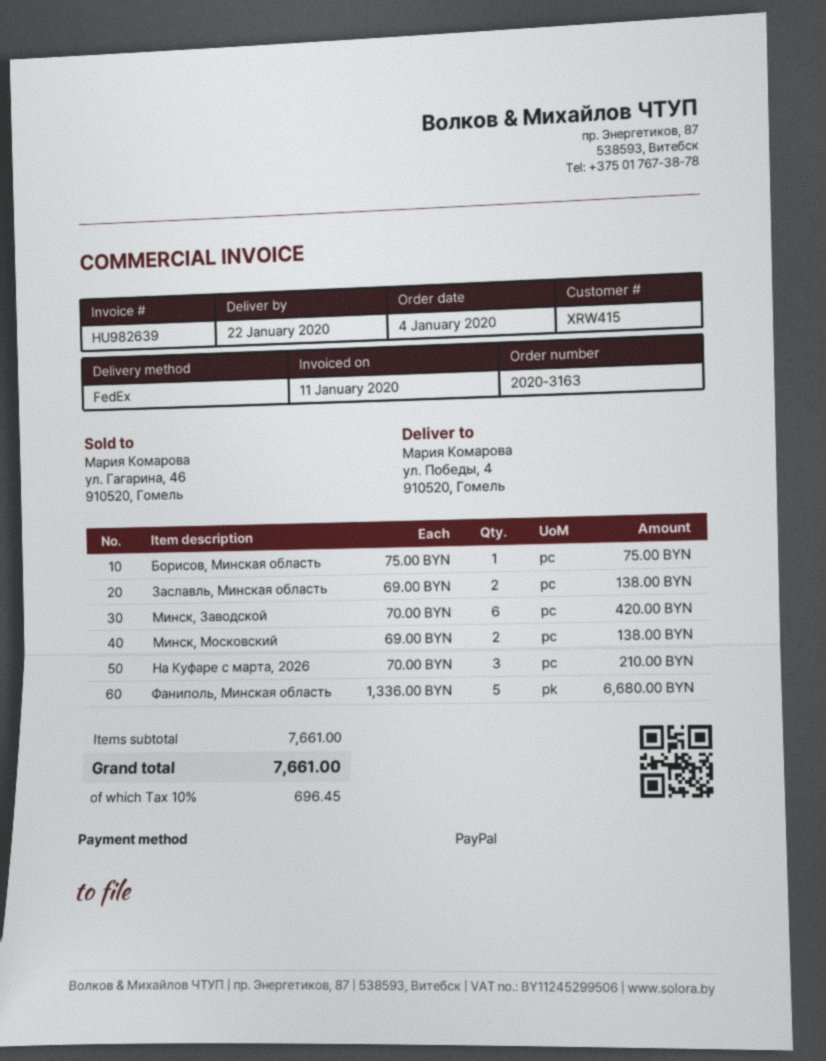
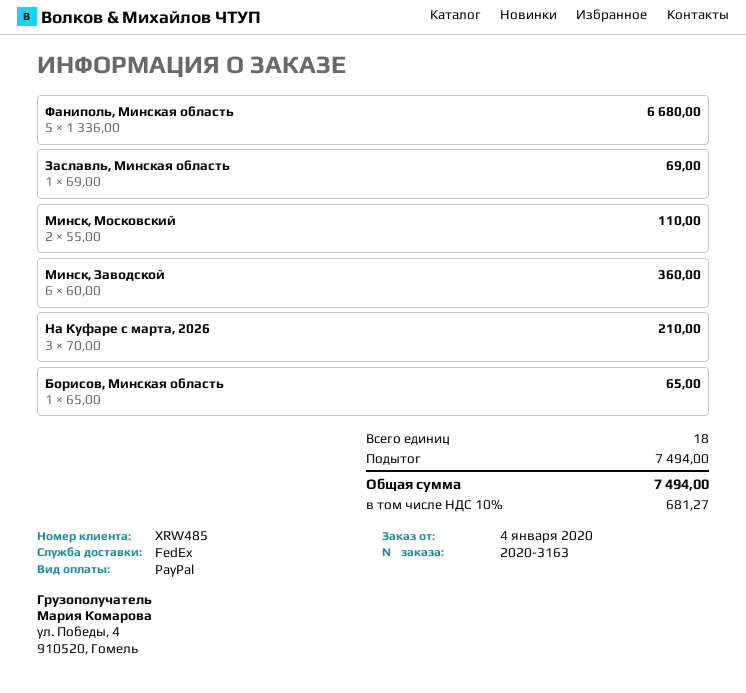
customer number: XRW415 -> XRW485
Борисов, Минская область: 1 x 75.00 = 75.00 -> 1 x 65.00 = 65.00
Заславль, Минская область: 2 x 69.00 = 138.00 -> 1 x 69.00 = 69.00
Минск, Заводской: 6 x 70.00 = 420.00 -> 6 x 60.00 = 360.00
Минск, Московский: 2 x 69.00 = 138.00 -> 2 x 55.00 = 110.00
subtotal: 7661.00 -> 7494.00
tax: 10% = 696.45 -> 10% = 681.27
total: 7661.00 -> 7494.00

